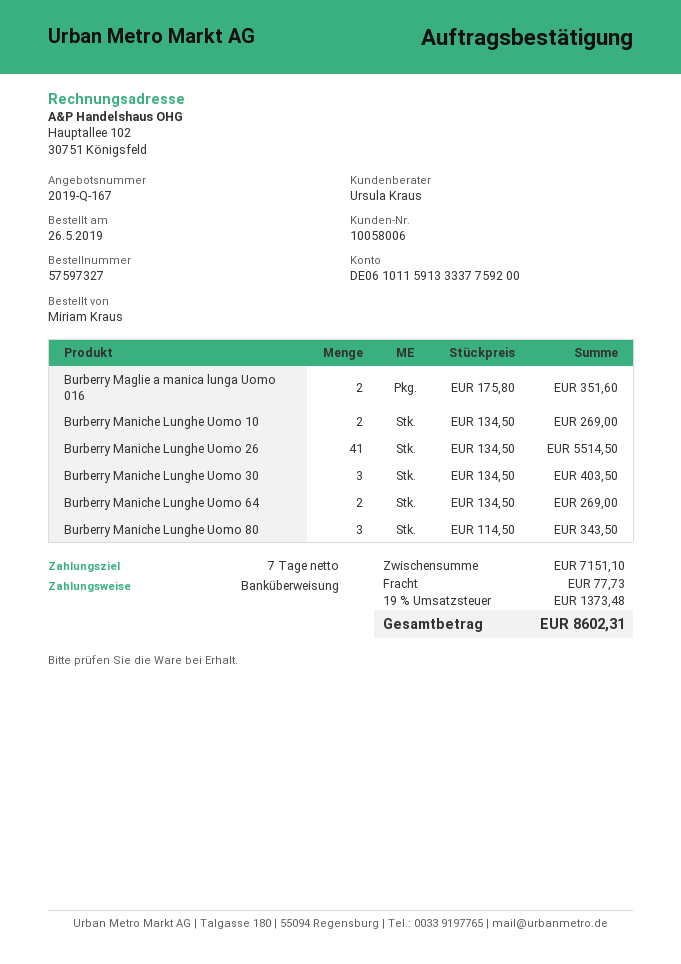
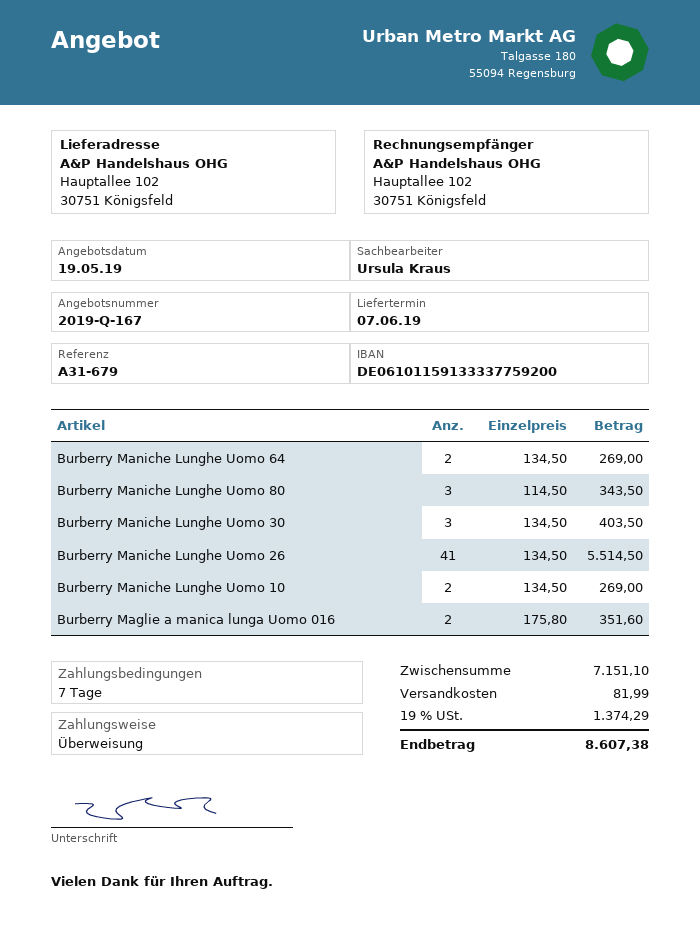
shipping: 77.73 -> 81.99
tax: 19% = 1373.48 -> 19% = 1374.29
total: 8602.31 -> 8607.38

